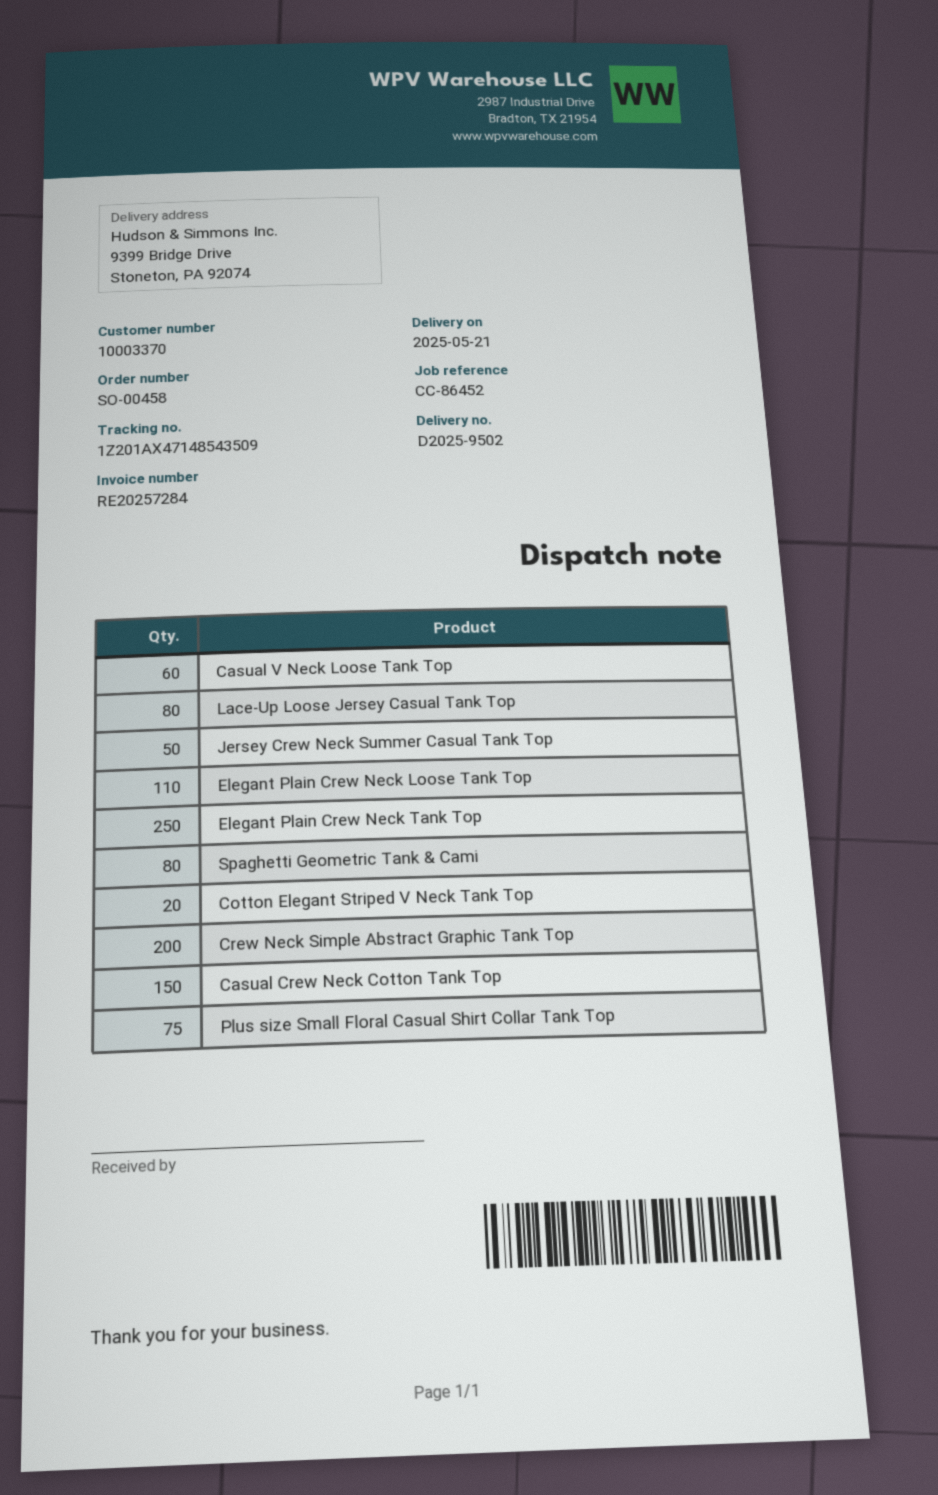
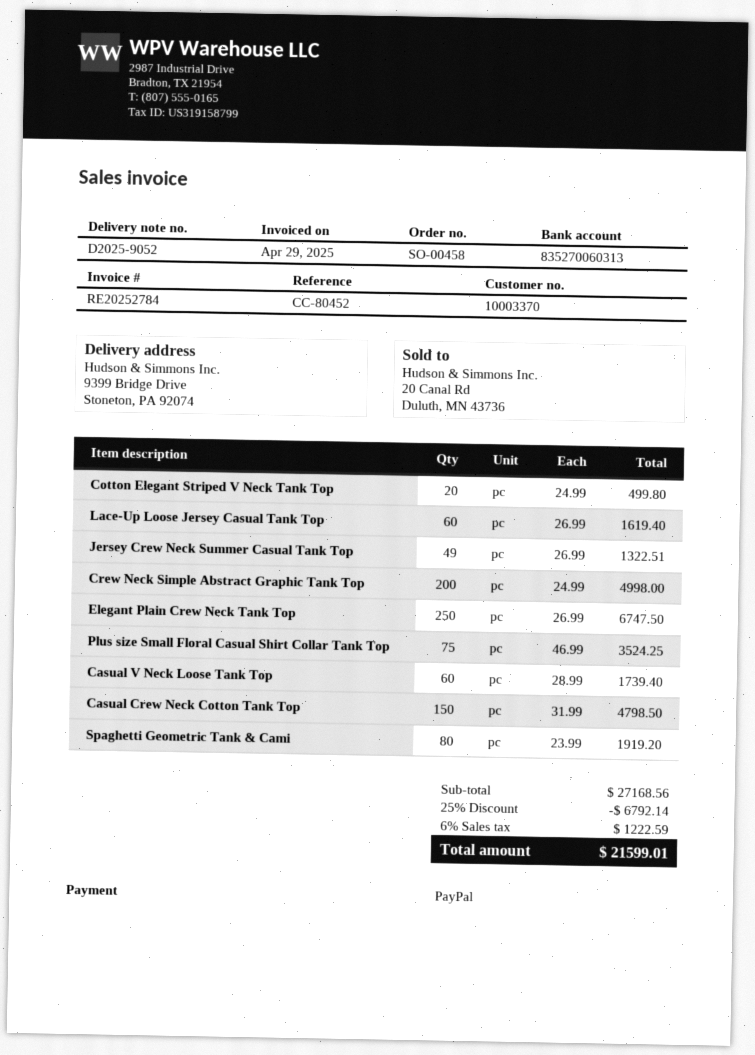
delivery note number: D2025-9502 -> D2025-9052
invoice number: RE20257284 -> RE20252784
reference: CC-86452 -> CC-80452
Lace-Up Loose Jersey Casual Tank Top: 80 -> 60
Jersey Crew Neck Summer Casual Tank Top: 50 -> 49
Elegant Plain Crew Neck Loose Tank Top: 110 -> none

